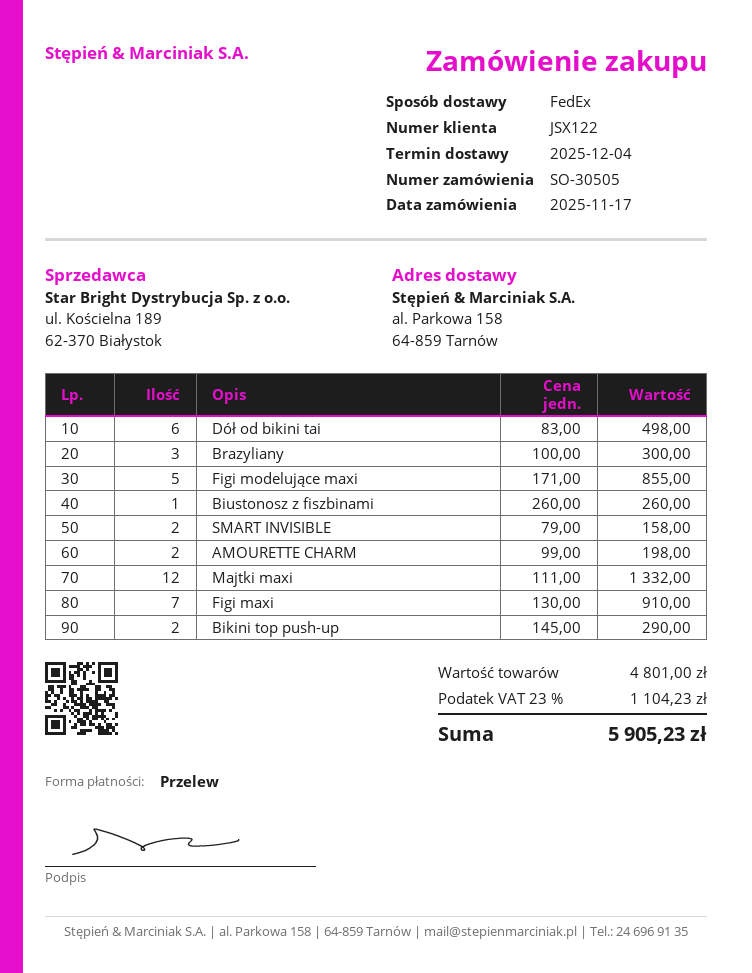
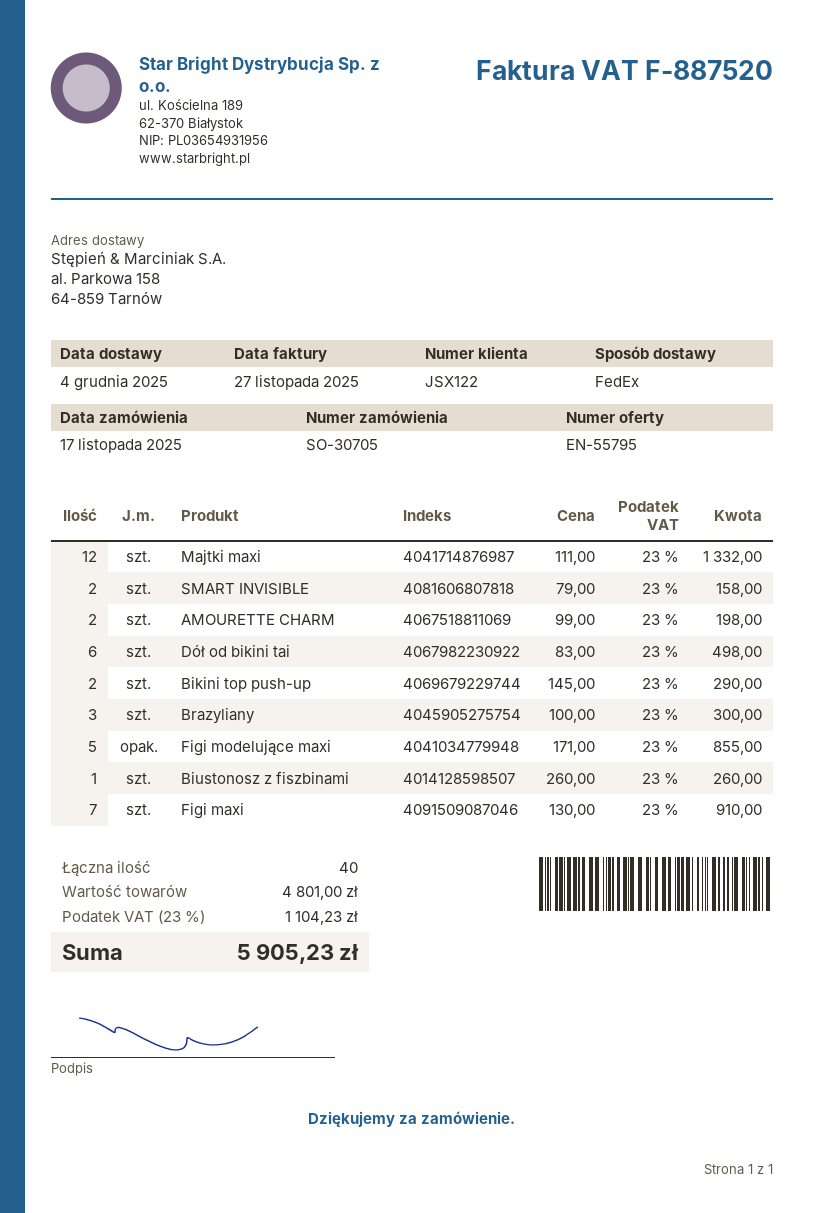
order number: SO-30505 -> SO-30705

